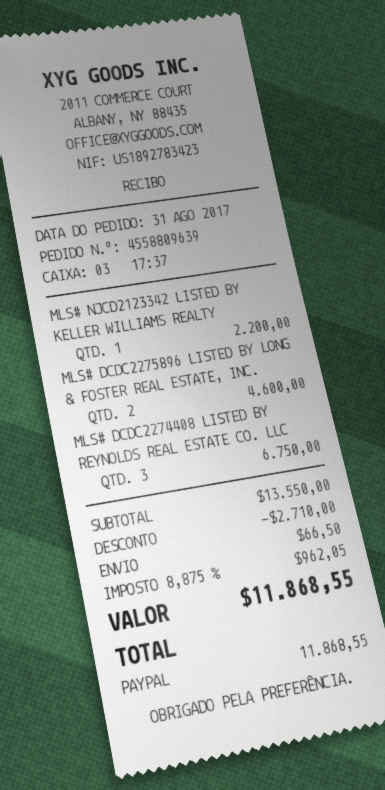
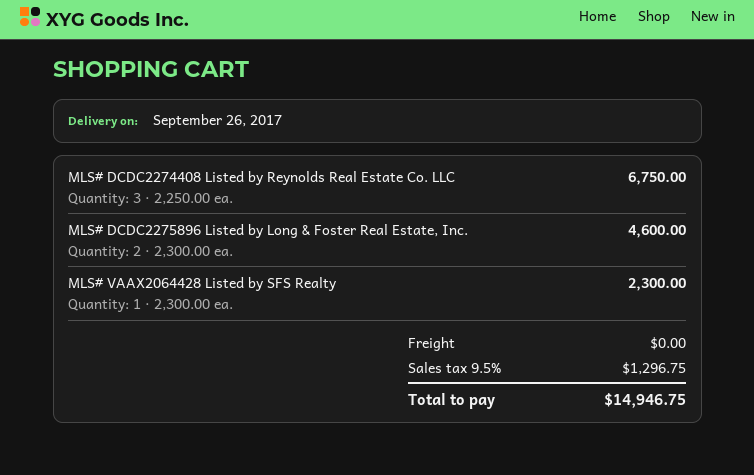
MLS# NJCD2123342 LISTED BY KELLER WILLIAMS REALTY: 1 for 2200.00 -> none
MLS# VAAX2064428 Listed by SFS Realty: none -> 1 for 2300.00
discount: 2710.00 -> none
shipping: 66.50 -> 0.00
tax: 8.875% = 962.05 -> 9.5% = 1296.75
total: 11868.55 -> 14946.75

